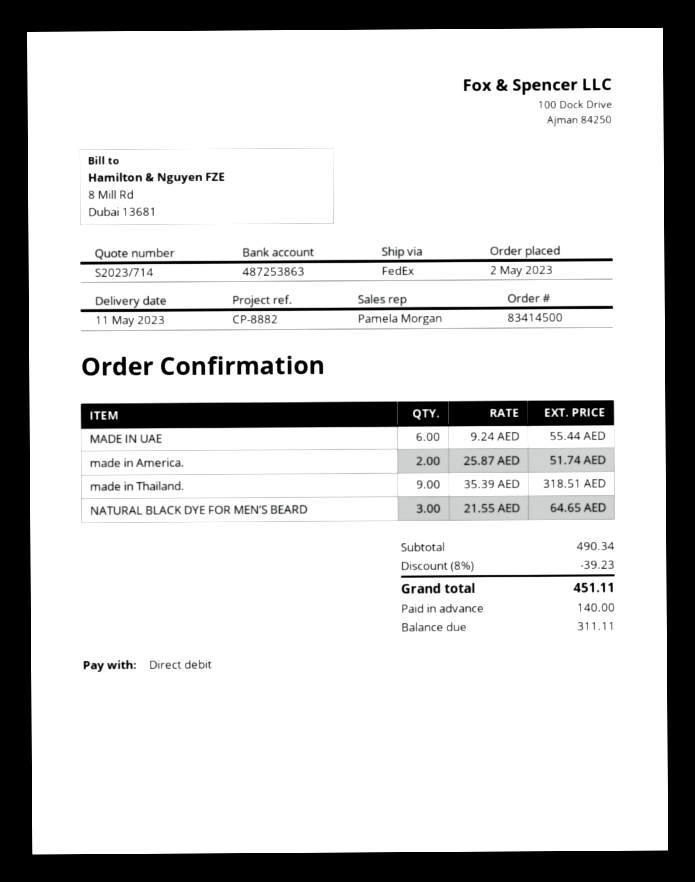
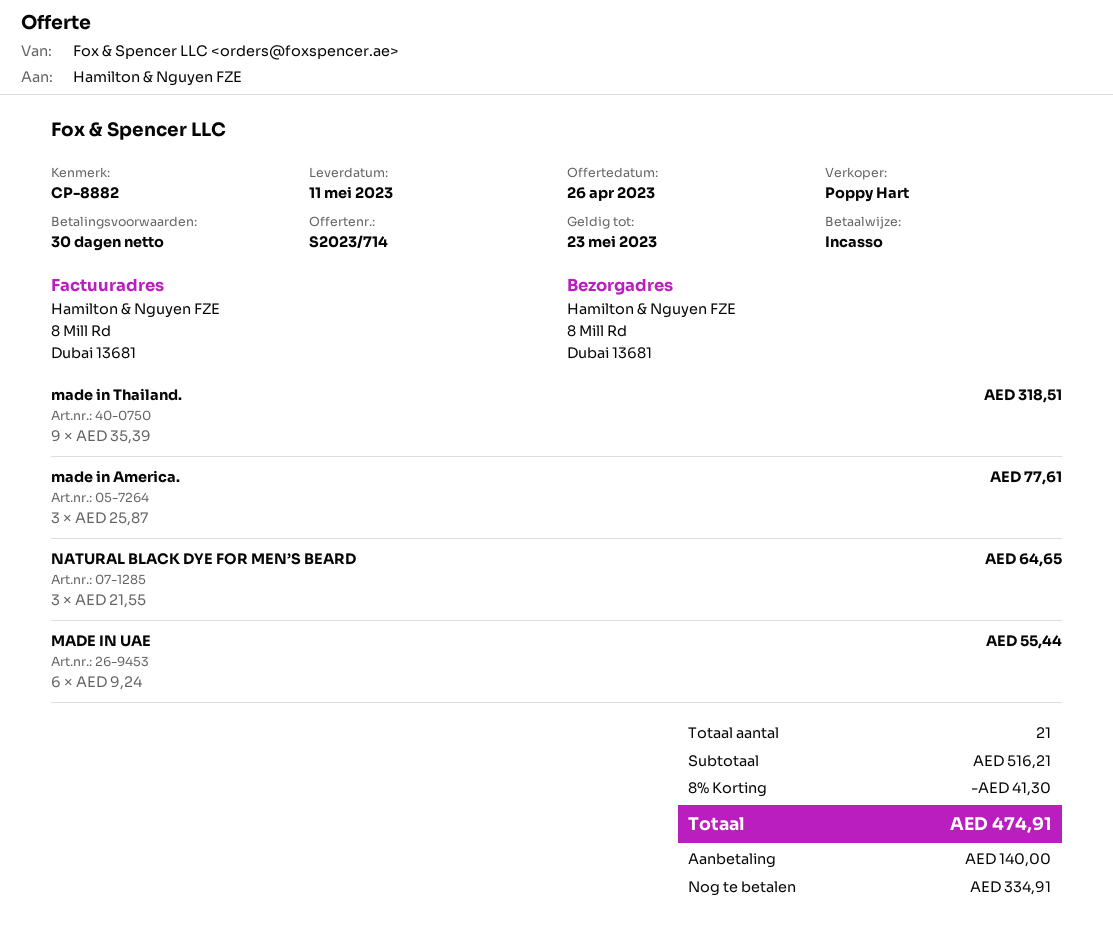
sales rep: Pamela Morgan -> Poppy Hart
made in America.: 2 x 25.87 = 51.74 -> 3 x 25.87 = 77.61
subtotal: 490.34 -> 516.21
discount: 8% = 39.23 -> 8% = 41.30
total: 451.11 -> 474.91
balance: 311.11 -> 334.91

